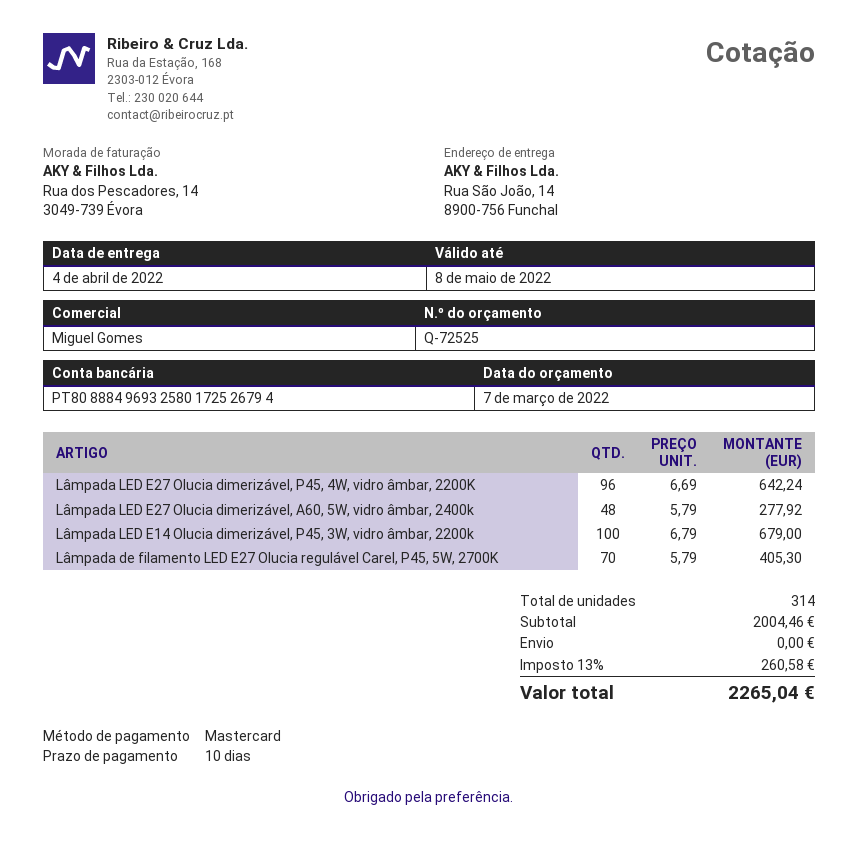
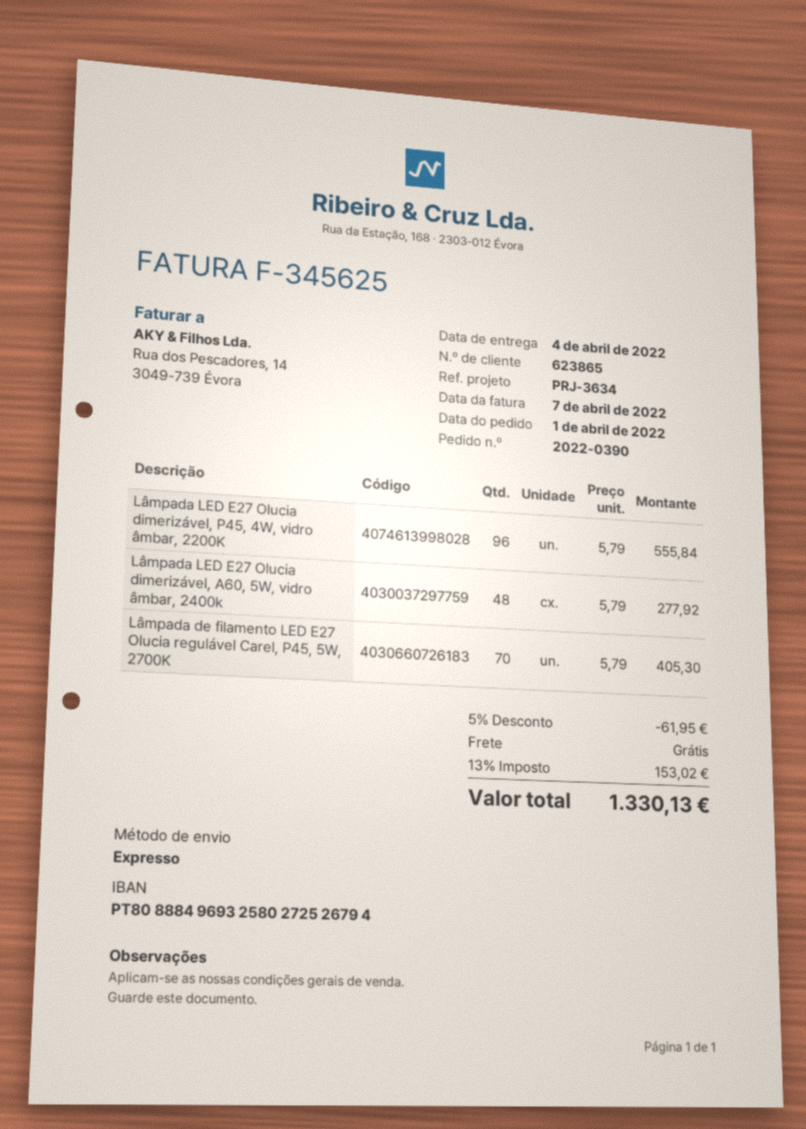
bank account: PT80888496932580172526794 -> PT80888496932580272526794
Lâmpada LED E27 Olucia dimerizável, P45, 4W, vidro âmbar, 2200K: 96 x 6.69 = 642.24 -> 96 x 5.79 = 555.84
Lâmpada LED E14 Olucia dimerizável, P45, 3W, vidro âmbar, 2200k: 100 x 6.79 = 679.00 -> none
discount: none -> 5% = 61.95
tax: 13% = 260.58 -> 13% = 153.02
total: 2265.04 -> 1330.13

